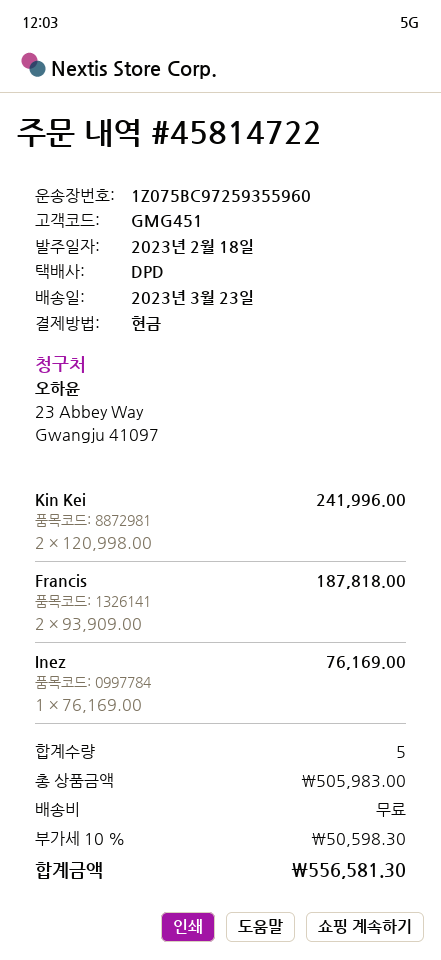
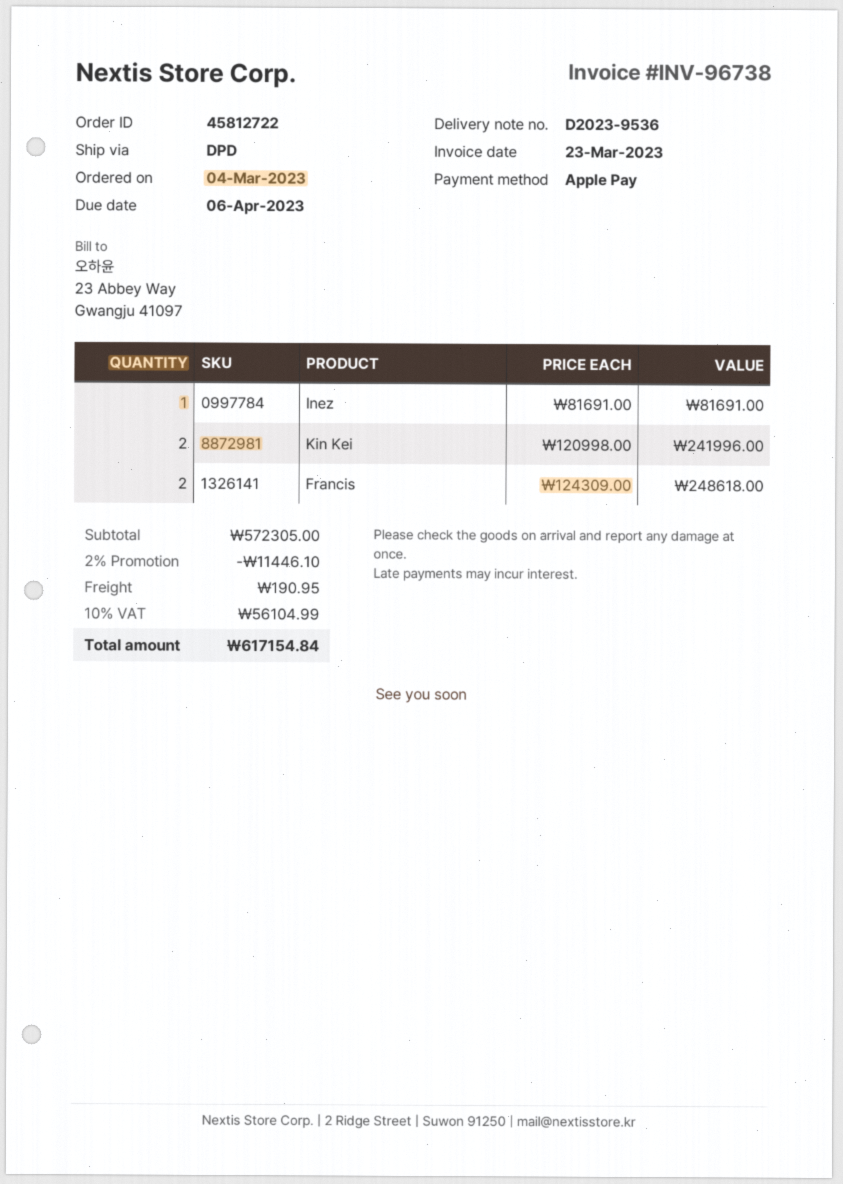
order number: 45814722 -> 45812722
order date: 2023-02-18 -> 2023-03-04
payment method: cash -> Apple Pay
Francis: 2 x 93909.00 = 187818.00 -> 2 x 124309.00 = 248618.00
Inez: 1 x 76169.00 = 76169.00 -> 1 x 81691.00 = 81691.00
subtotal: 505983.00 -> 572305.00
discount: none -> 2% = 11446.10
shipping: 0.00 -> 190.95
tax: 10% = 50598.30 -> 10% = 56104.99
total: 556581.30 -> 617154.84

